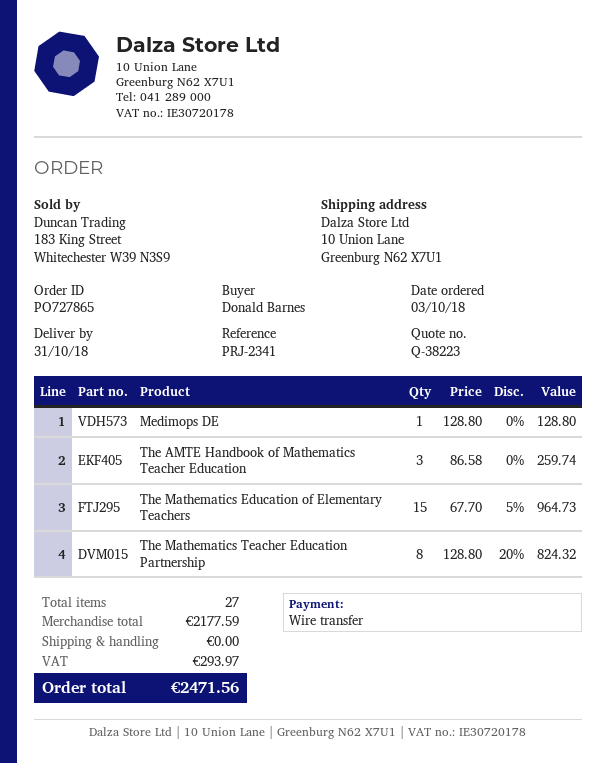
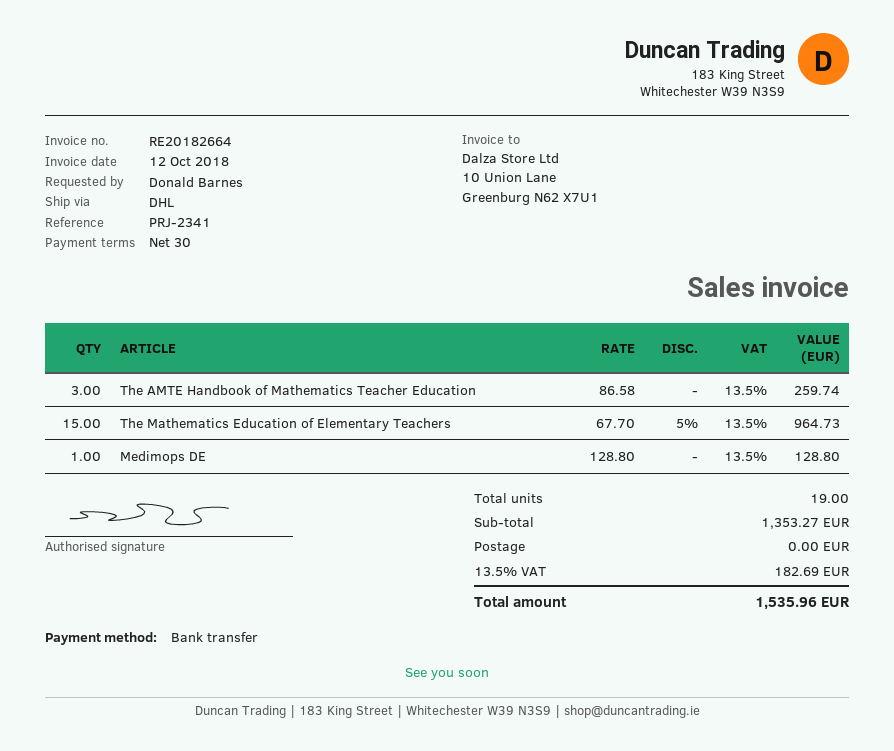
The Mathematics Teacher Education Partnership: 8 x 128.80 - 20% = 824.32 -> none
total quantity: 27 -> 19
subtotal: 2177.59 -> 1353.27
tax: 293.97 -> 182.69
total: 2471.56 -> 1535.96

